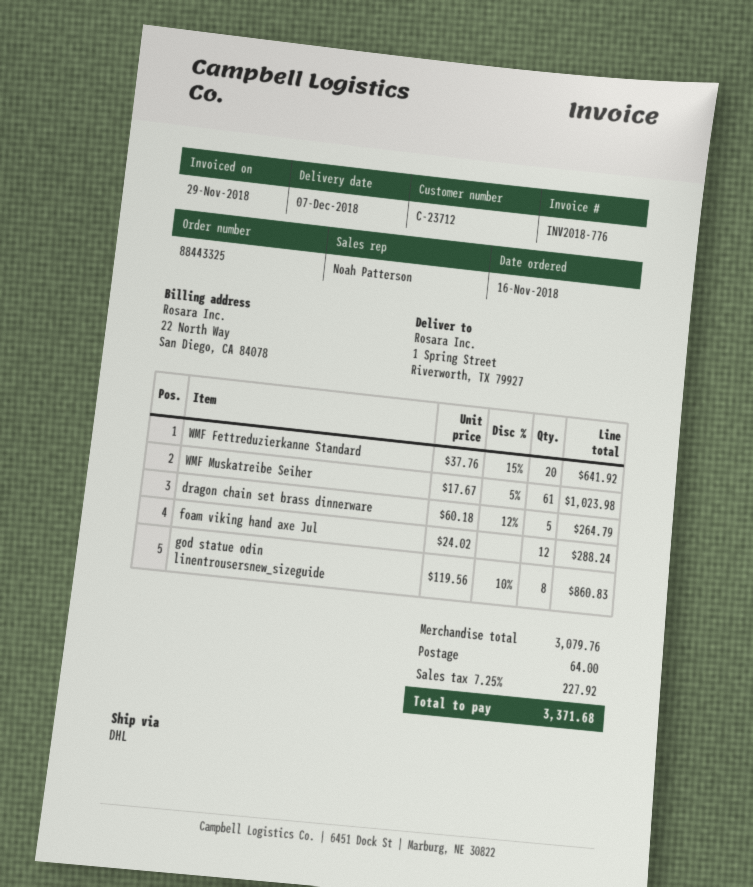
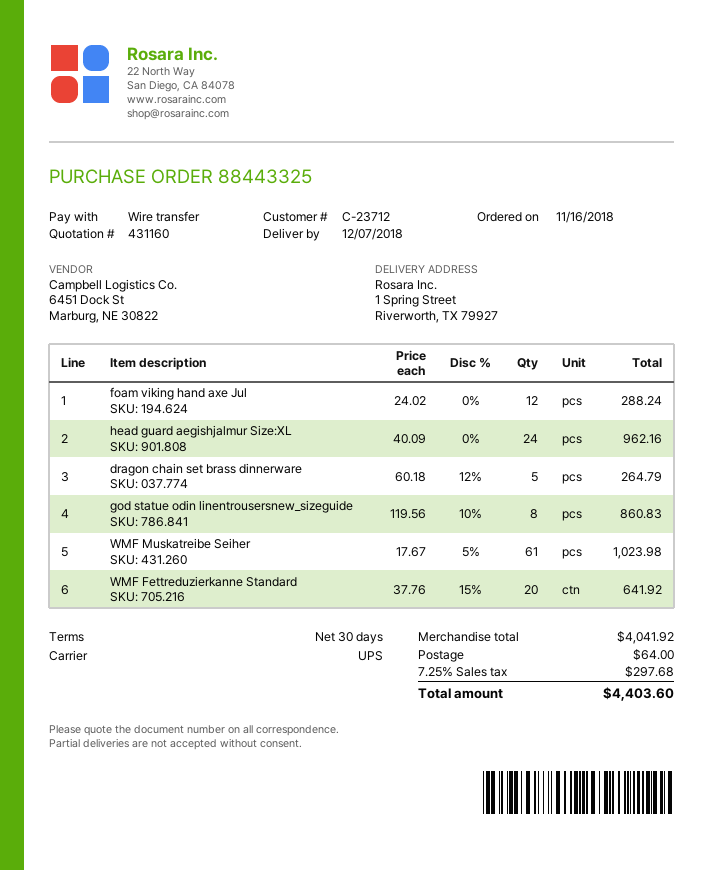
shipping method: DHL -> UPS
head guard aegishjalmur Size:XL: none -> 24 x 40.09 = 962.16
subtotal: 3079.76 -> 4041.92
tax: 7.25% = 227.92 -> 7.25% = 297.68
total: 3371.68 -> 4403.60

